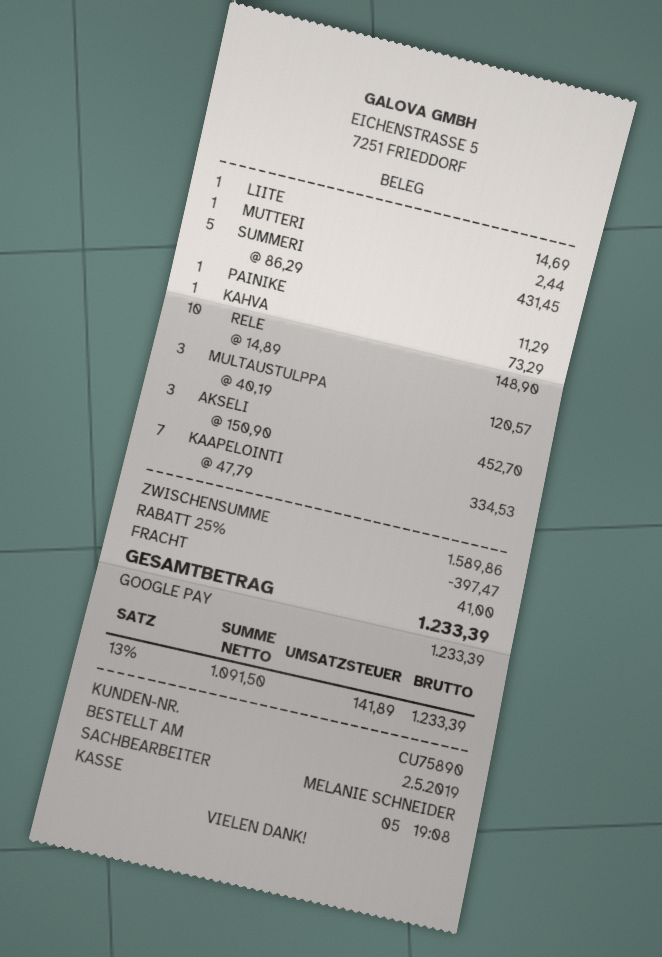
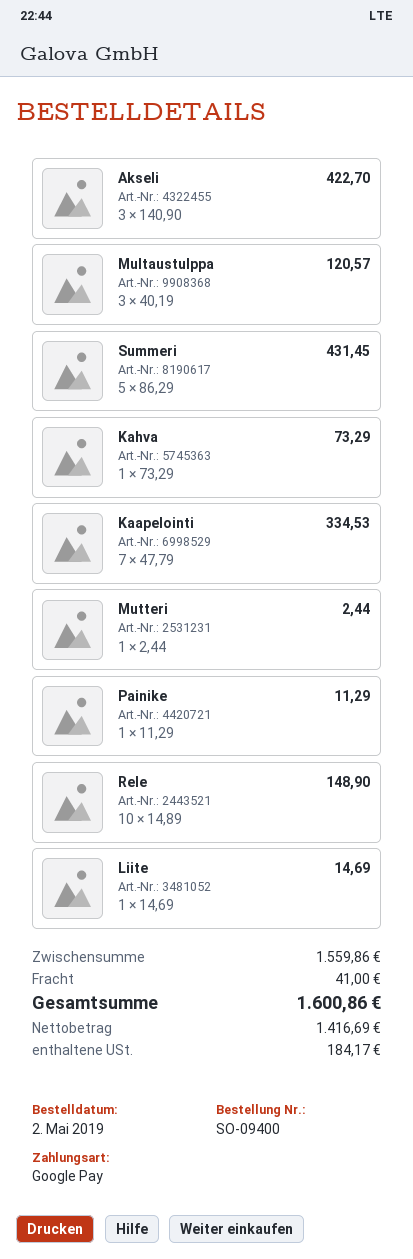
AKSELI: 3 x 150.90 = 452.70 -> 3 x 140.90 = 422.70
subtotal: 1589.86 -> 1559.86
discount: 25% = 397.47 -> none
net: 1091.50 -> 1416.69
tax: 141.89 -> 184.17
total: 1233.39 -> 1600.86

